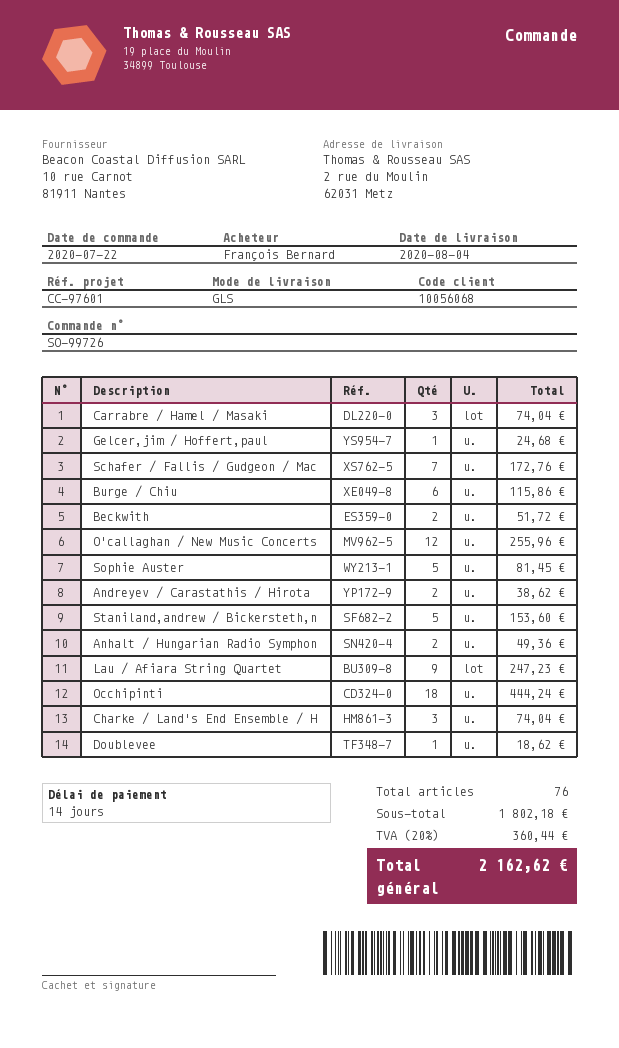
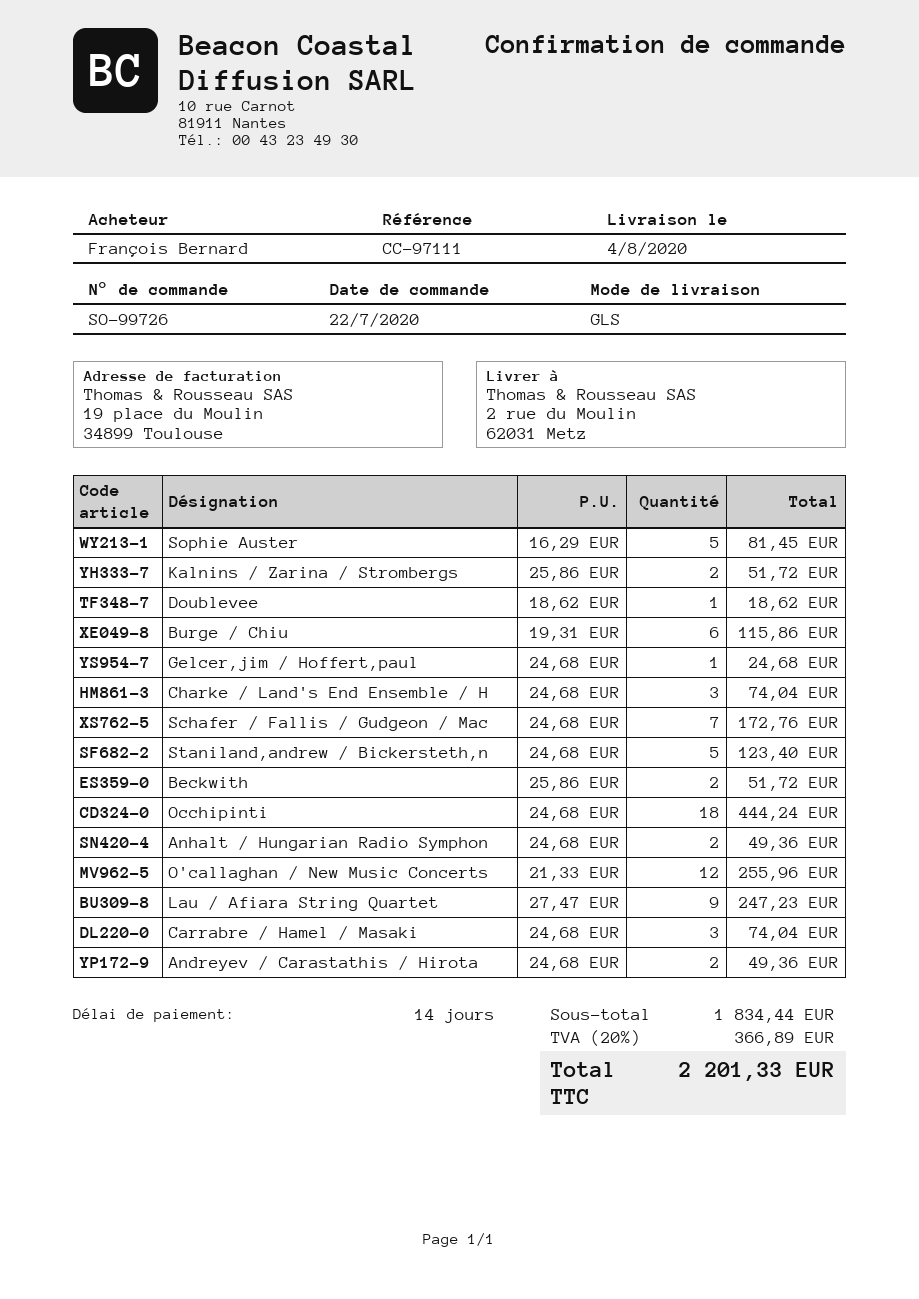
reference: CC-97601 -> CC-97111
Andreyev / Carastathis / Hirota: 2 for 38.62 -> 2 for 49.36
Staniland,andrew / Bickersteth,n: 5 for 153.60 -> 5 for 123.40
Kalnins / Zarina / Strombergs: none -> 2 for 51.72
subtotal: 1802.18 -> 1834.44
tax: 20% = 360.44 -> 20% = 366.89
total: 2162.62 -> 2201.33

